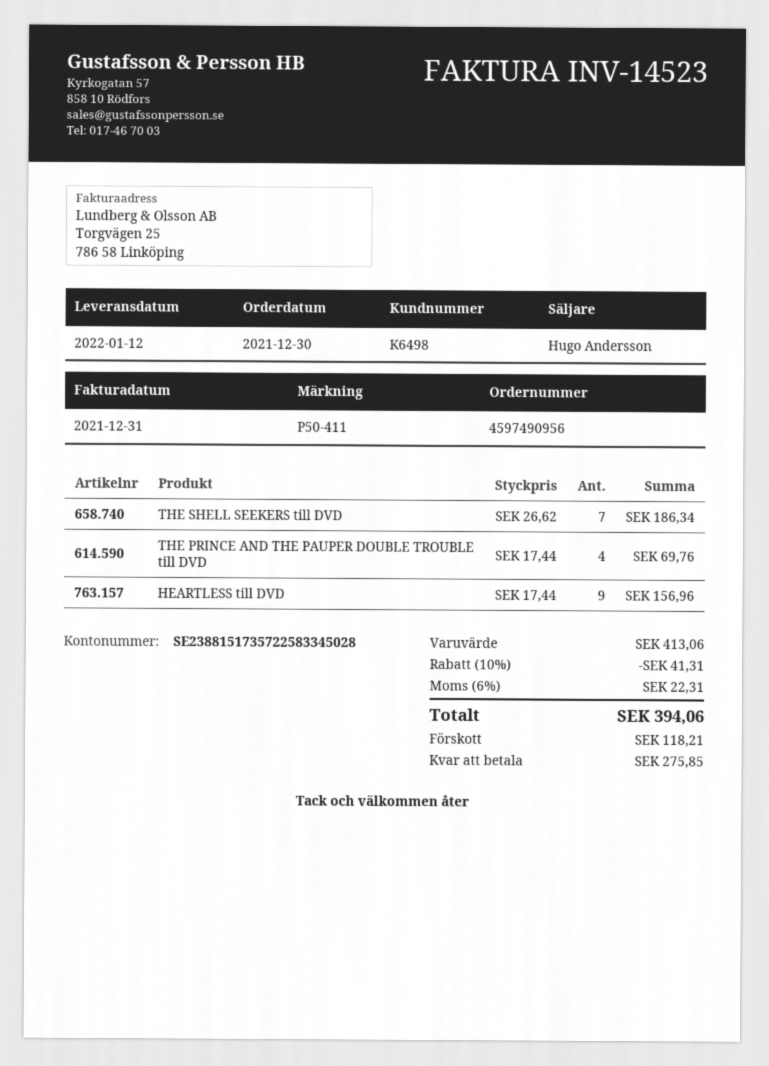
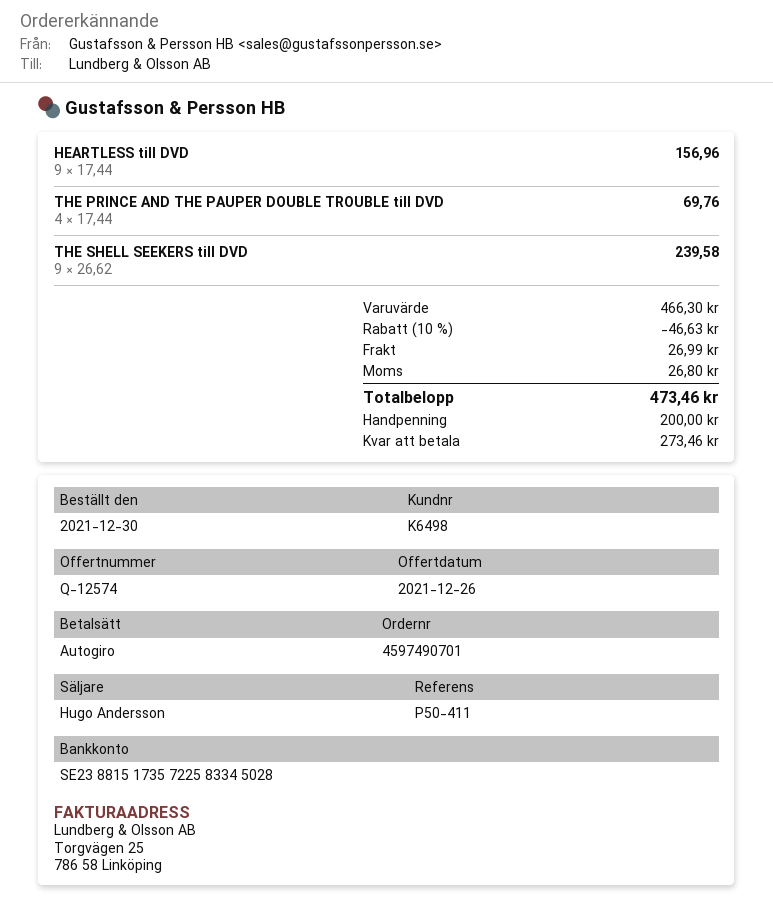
order number: 4597490956 -> 4597490701
THE SHELL SEEKERS till DVD: 7 x 26.62 = 186.34 -> 9 x 26.62 = 239.58
subtotal: 413.06 -> 466.30
discount: 10% = 41.31 -> 10% = 46.63
shipping: none -> 26.99
tax: 22.31 -> 26.80
total: 394.06 -> 473.46
deposit: 118.21 -> 200.00
balance: 275.85 -> 273.46

